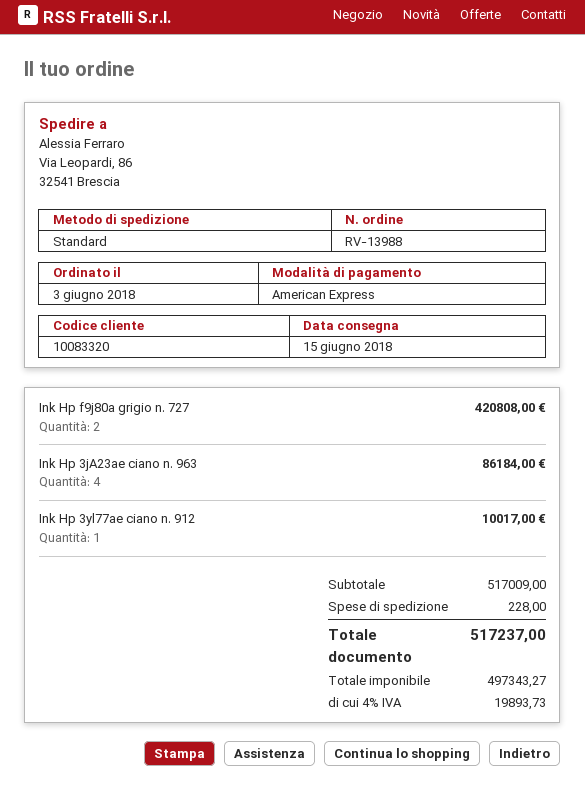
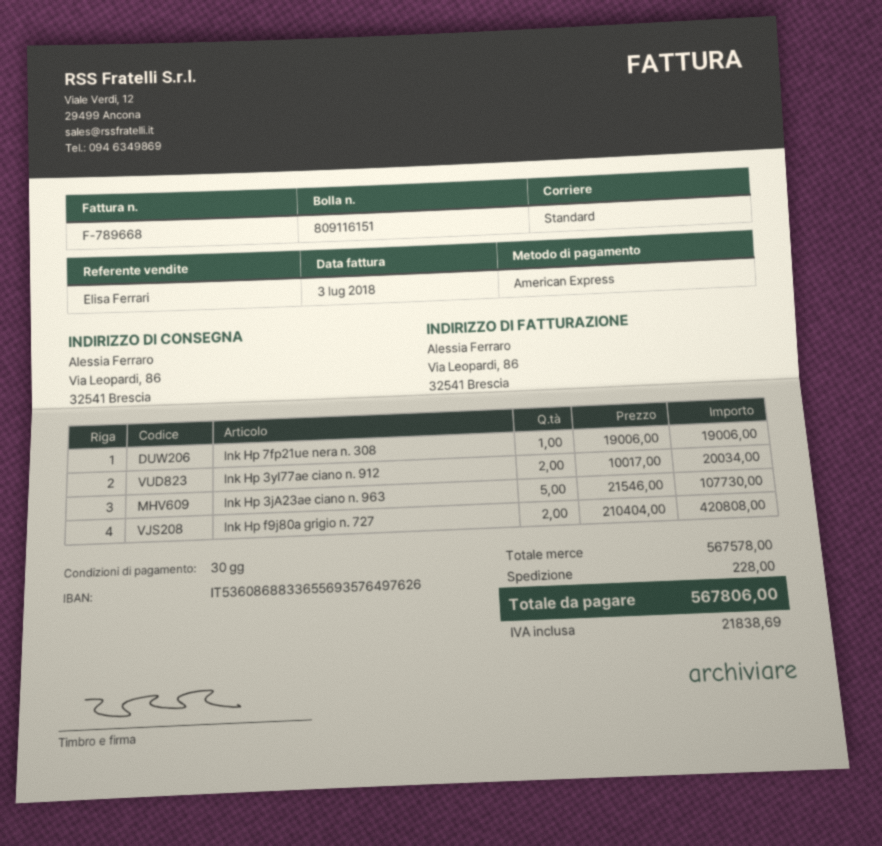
Ink Hp 3jA23ae ciano n. 963: 4 for 86184.00 -> 5 for 107730.00
Ink Hp 3yl77ae ciano n. 912: 1 for 10017.00 -> 2 for 20034.00
Ink Hp 7fp21ue nera n. 308: none -> 1 for 19006.00
subtotal: 517009.00 -> 567578.00
tax: 19893.73 -> 21838.69
total: 517237.00 -> 567806.00

